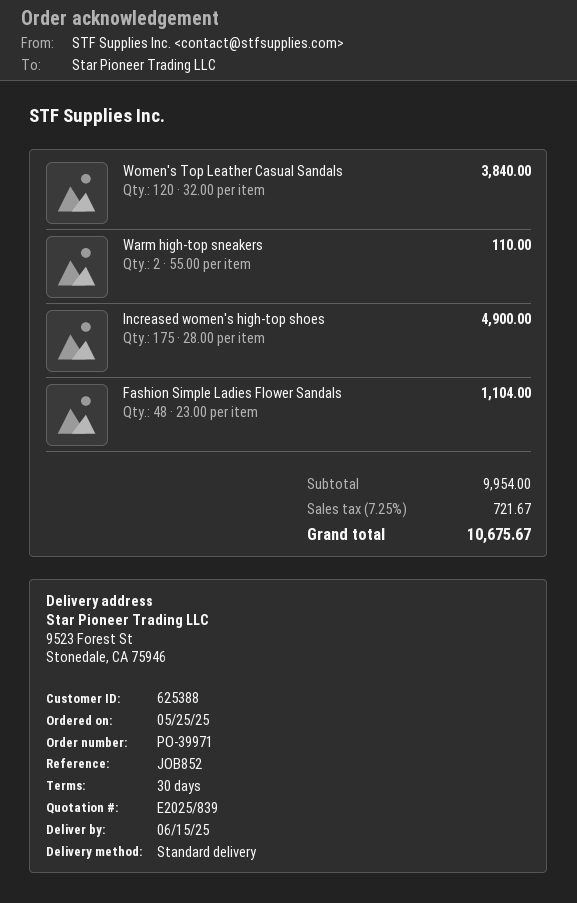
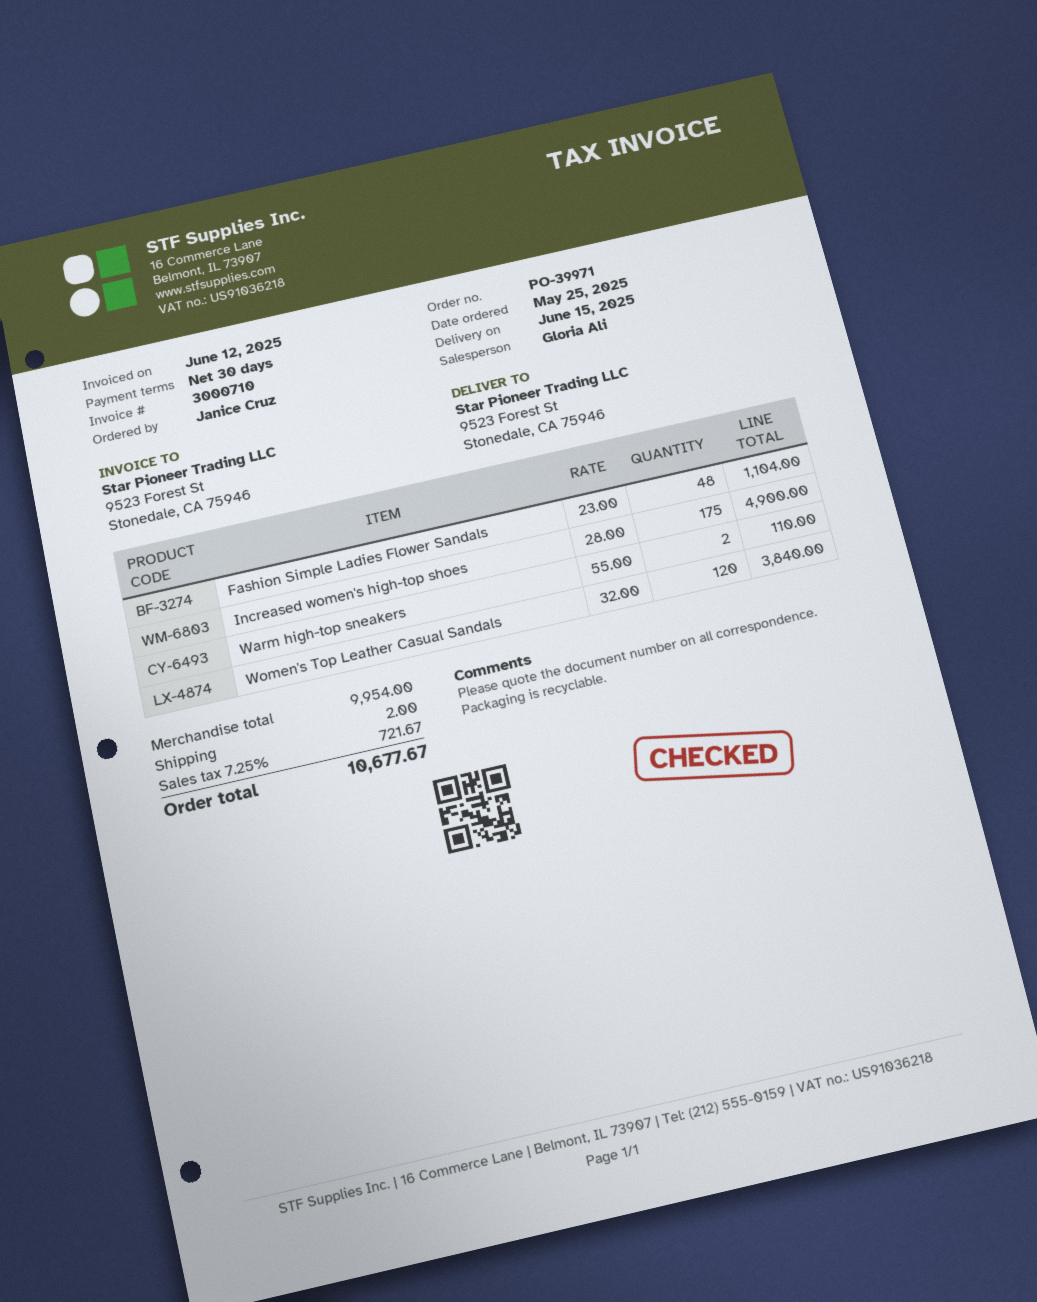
shipping: none -> 2.00
total: 10675.67 -> 10677.67

